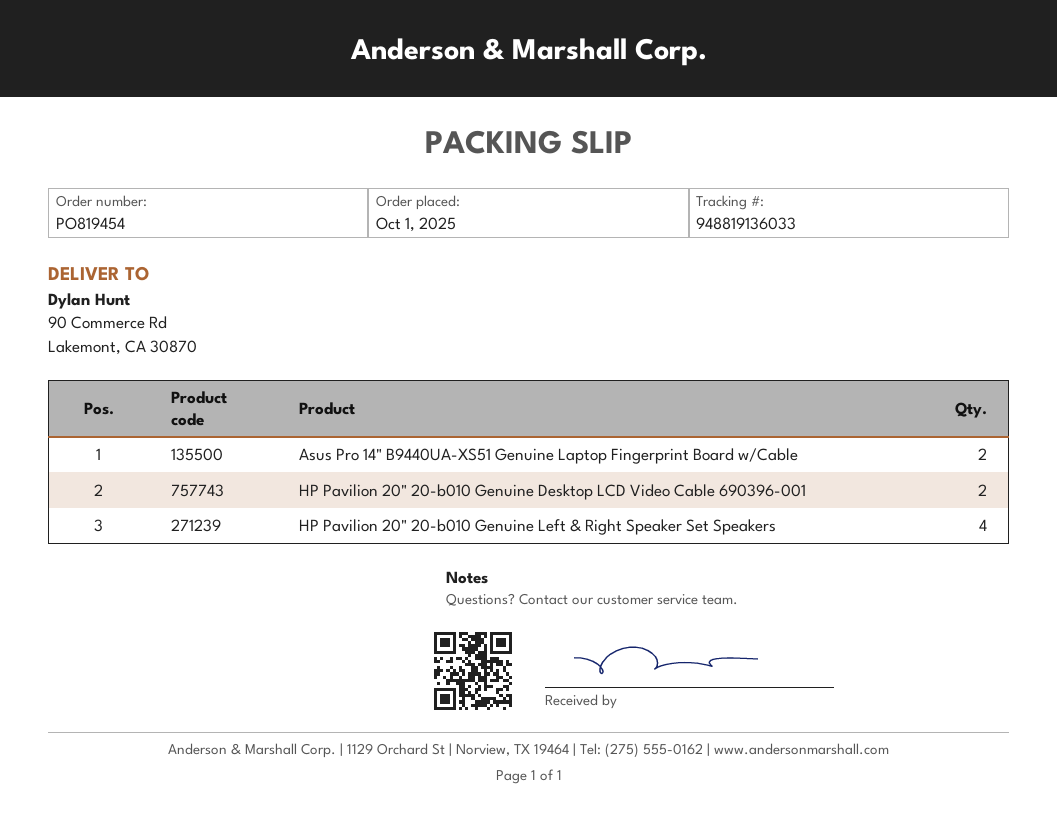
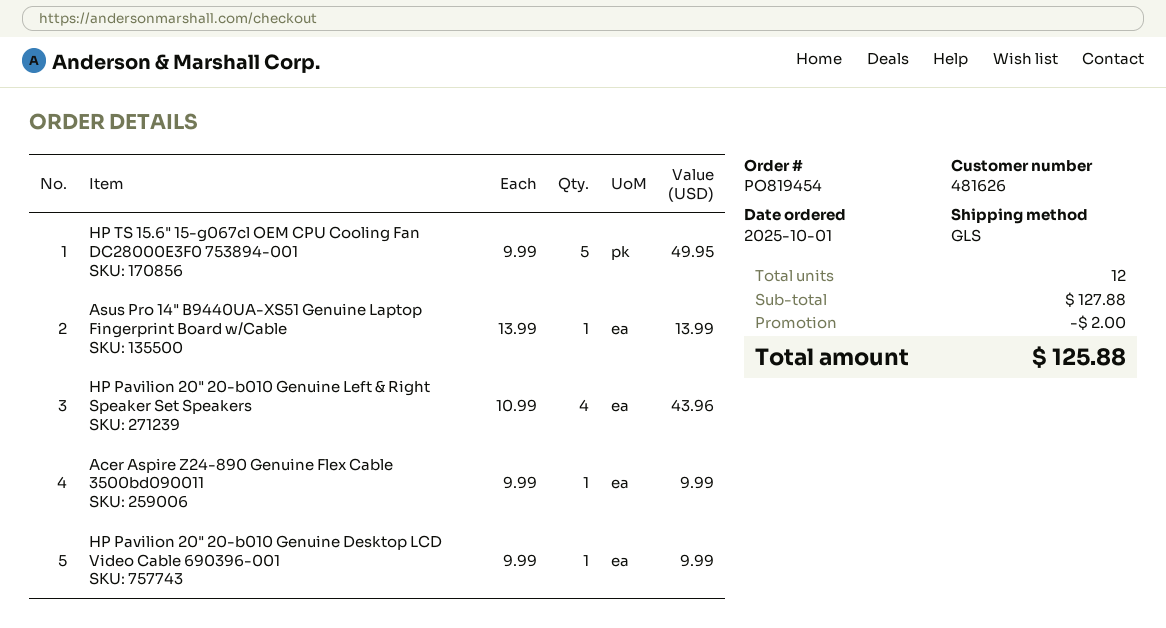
Asus Pro 14" B9440UA-XS51 Genuine Laptop Fingerprint Board w/Cable: 2 -> 1
HP Pavilion 20" 20-b010 Genuine Desktop LCD Video Cable 690396-001: 2 -> 1
HP TS 15.6" 15-g067cl OEM CPU Cooling Fan DC28000E3F0 753894-001: none -> 5
Acer Aspire Z24-890 Genuine Flex Cable 3500bd090011: none -> 1

